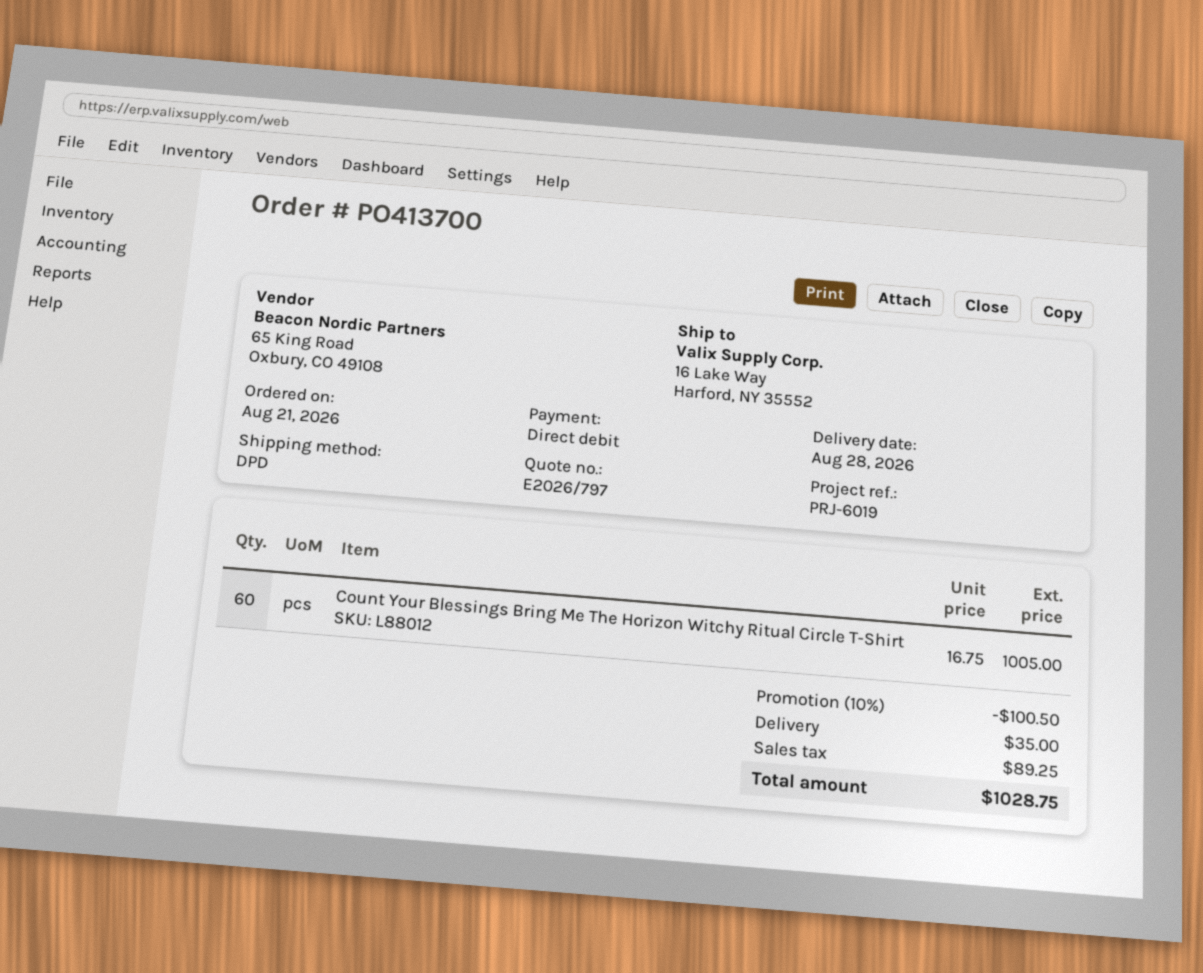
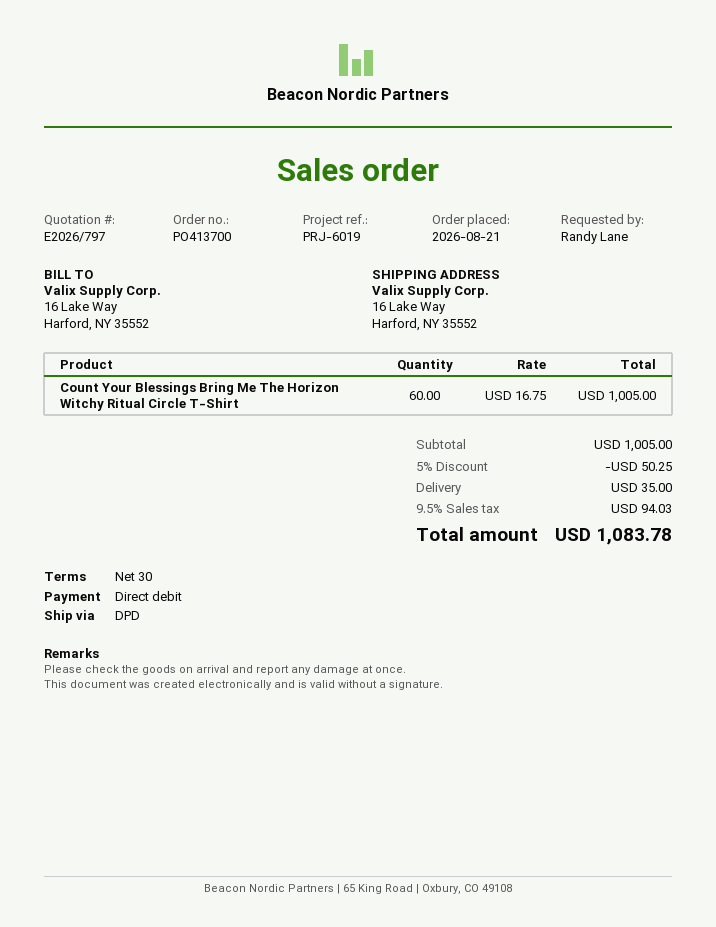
discount: 10% = 100.50 -> 5% = 50.25
tax: 89.25 -> 94.03
total: 1028.75 -> 1083.78

